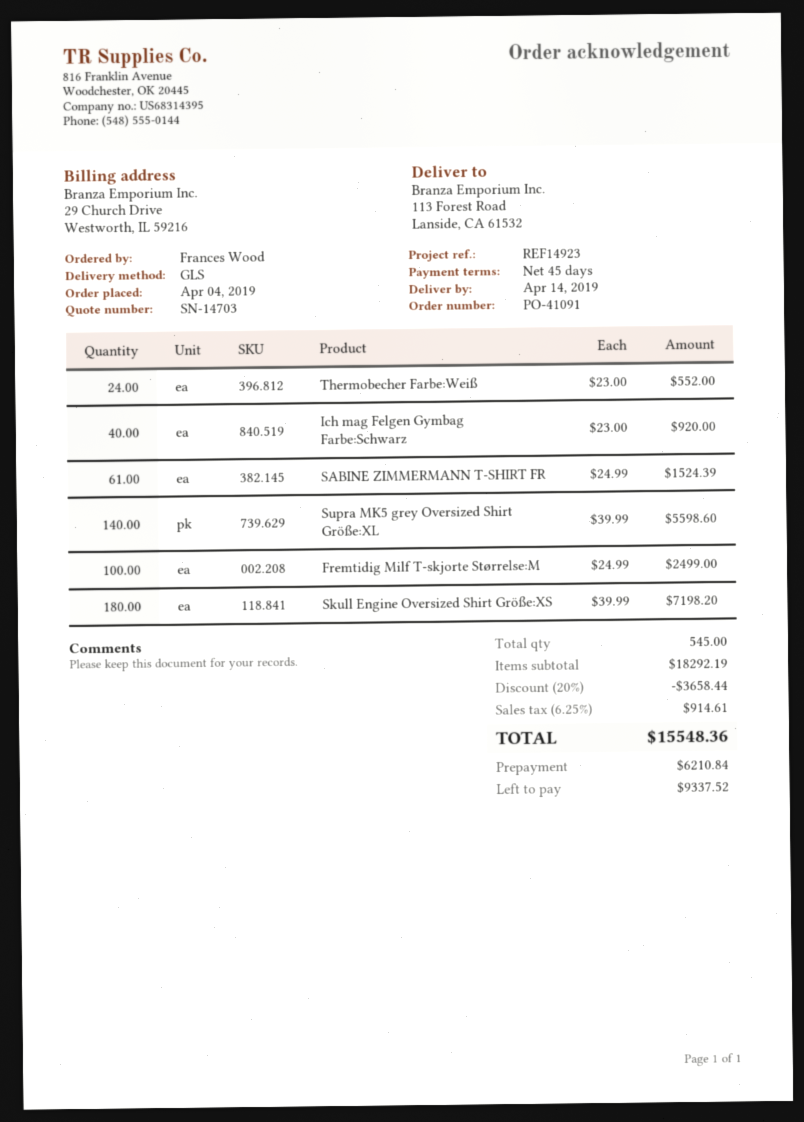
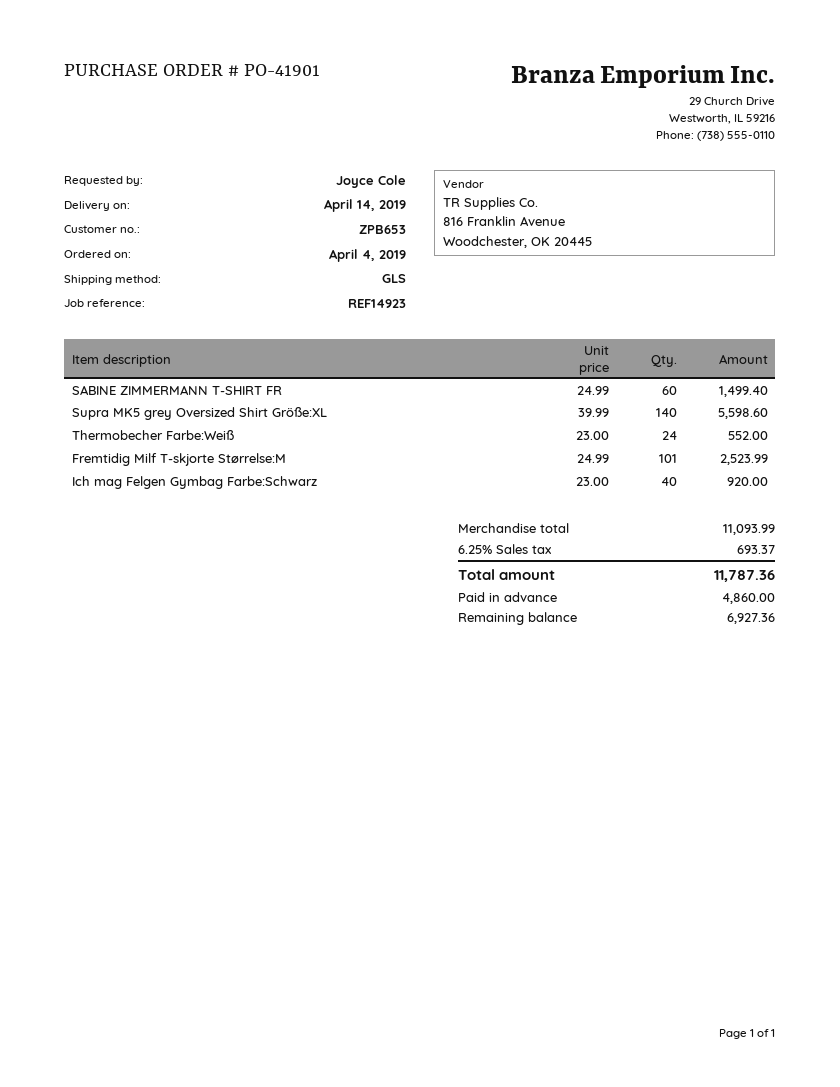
order number: PO-41091 -> PO-41901
ordered by: Frances Wood -> Joyce Cole
SABINE ZIMMERMANN T-SHIRT FR: 61 x 24.99 = 1524.39 -> 60 x 24.99 = 1499.40
Fremtidig Milf T-skjorte Størrelse:M: 100 x 24.99 = 2499.00 -> 101 x 24.99 = 2523.99
Skull Engine Oversized Shirt Größe:XS: 180 x 39.99 = 7198.20 -> none
subtotal: 18292.19 -> 11093.99
discount: 20% = 3658.44 -> none
tax: 6.25% = 914.61 -> 6.25% = 693.37
total: 15548.36 -> 11787.36
deposit: 6210.84 -> 4860.00
balance: 9337.52 -> 6927.36

